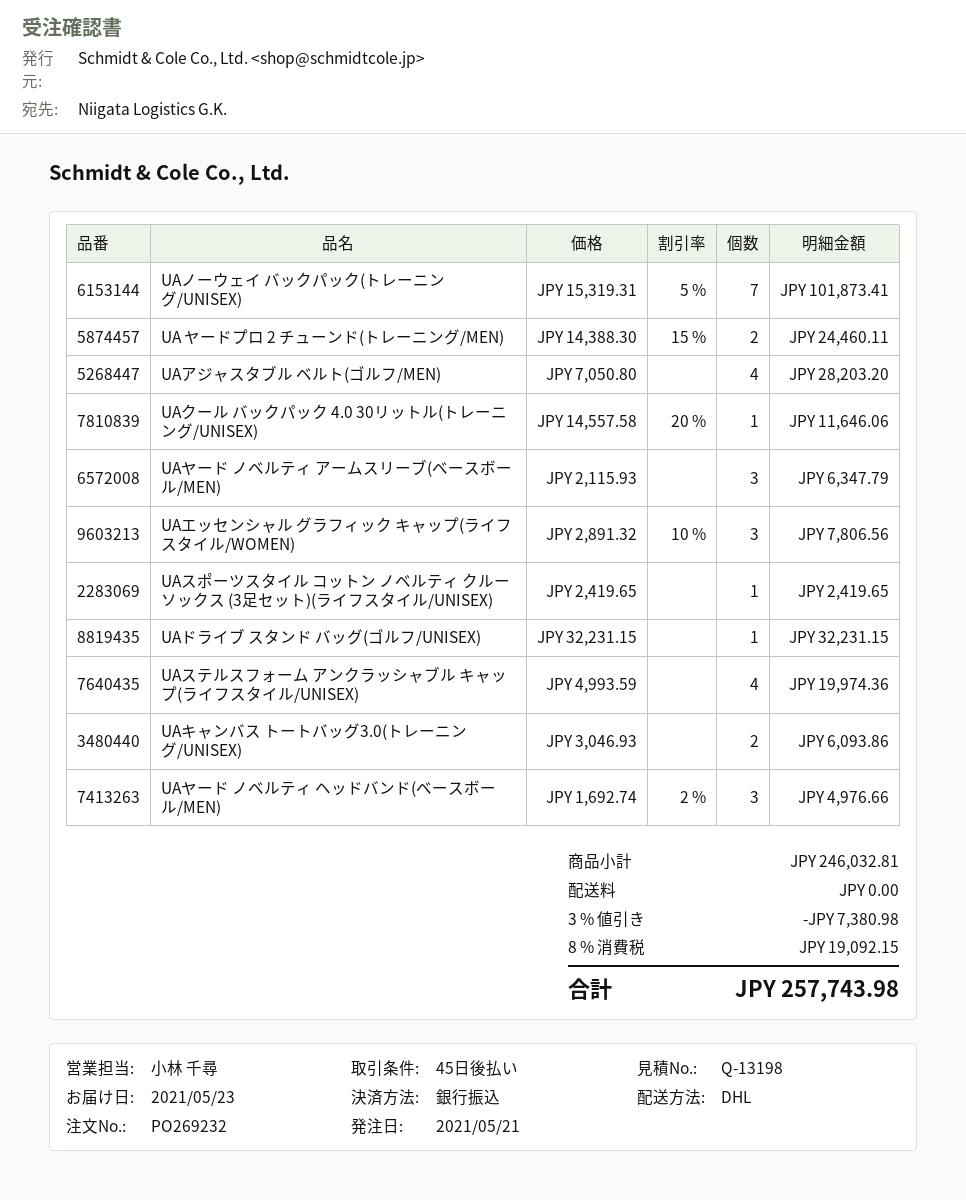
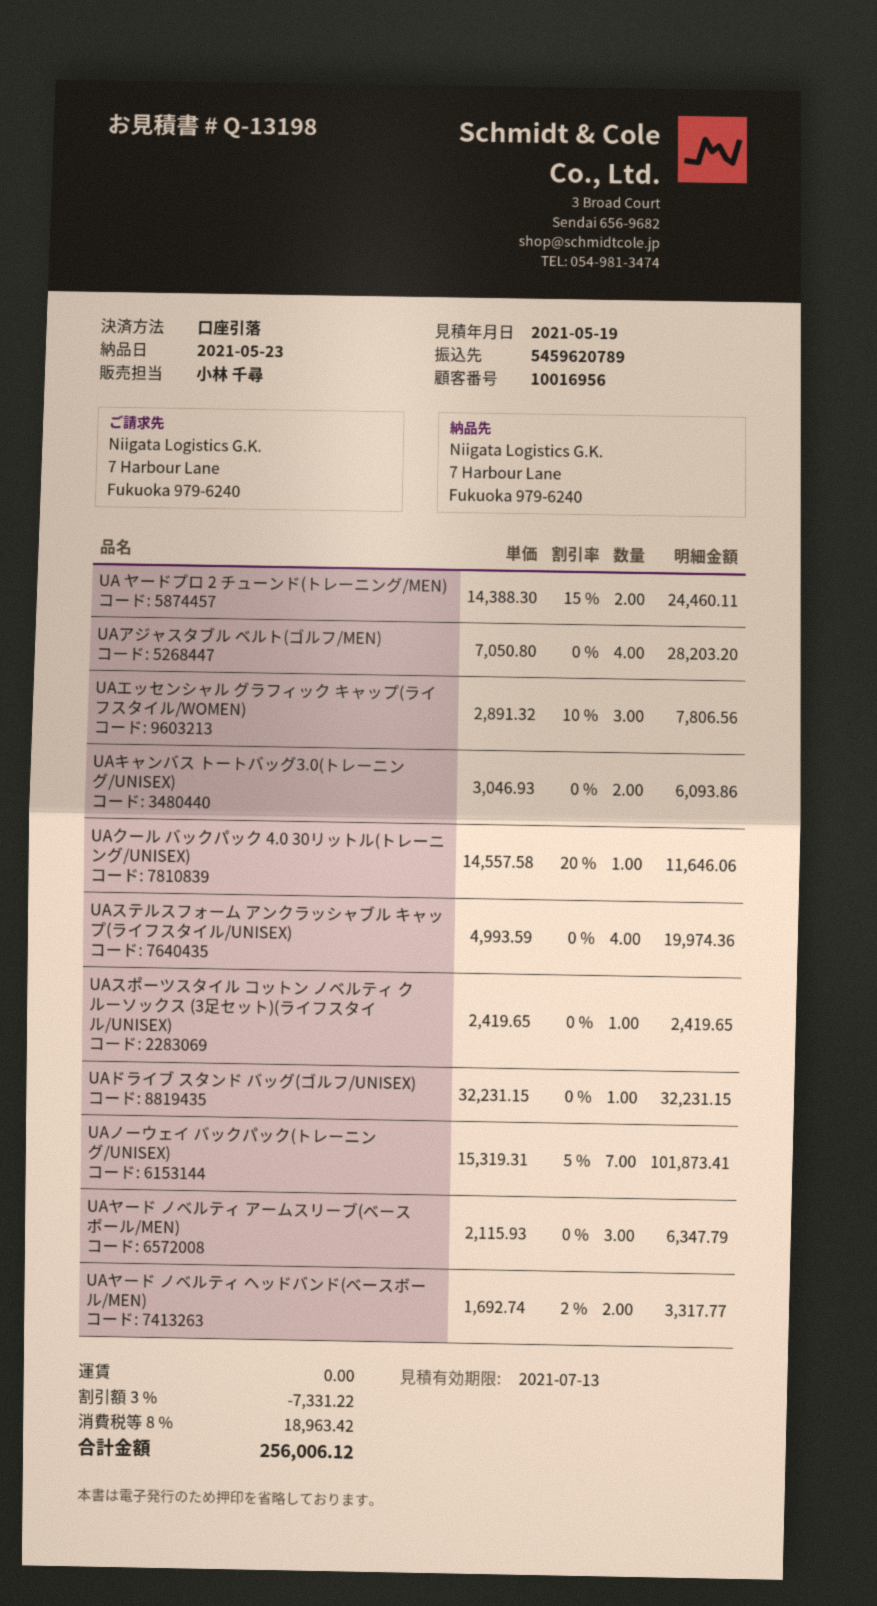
payment method: bank transfer -> direct debit
UAヤード ノベルティ ヘッドバンド(ベースボール/MEN): 3 x 1692.74 - 2% = 4976.66 -> 2 x 1692.74 - 2% = 3317.77
discount: 3% = 7380.98 -> 3% = 7331.22
tax: 8% = 19092.15 -> 8% = 18963.42
total: 257743.98 -> 256006.12

